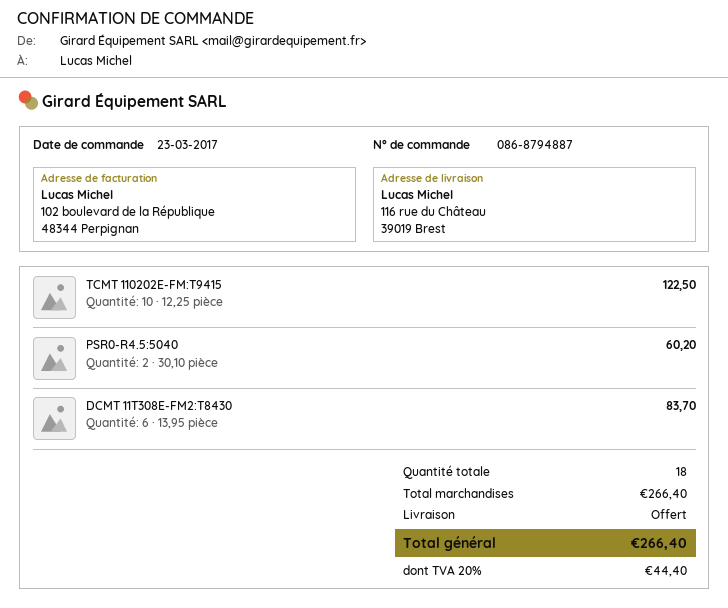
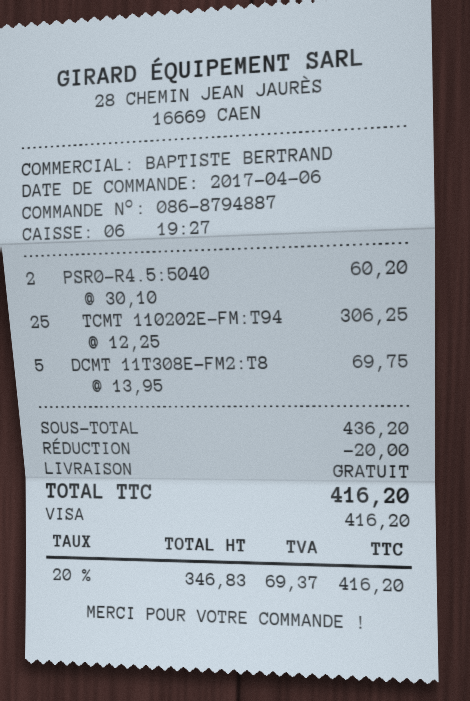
order date: 2017-03-23 -> 2017-04-06
TCMT 110202E-FM:T9415: 10 x 12.25 = 122.50 -> 25 x 12.25 = 306.25
DCMT 11T308E-FM2:T8430: 6 x 13.95 = 83.70 -> 5 x 13.95 = 69.75
subtotal: 266.40 -> 436.20
discount: none -> 20.00
tax: 20% = 44.40 -> 20% = 69.37
total: 266.40 -> 416.20

